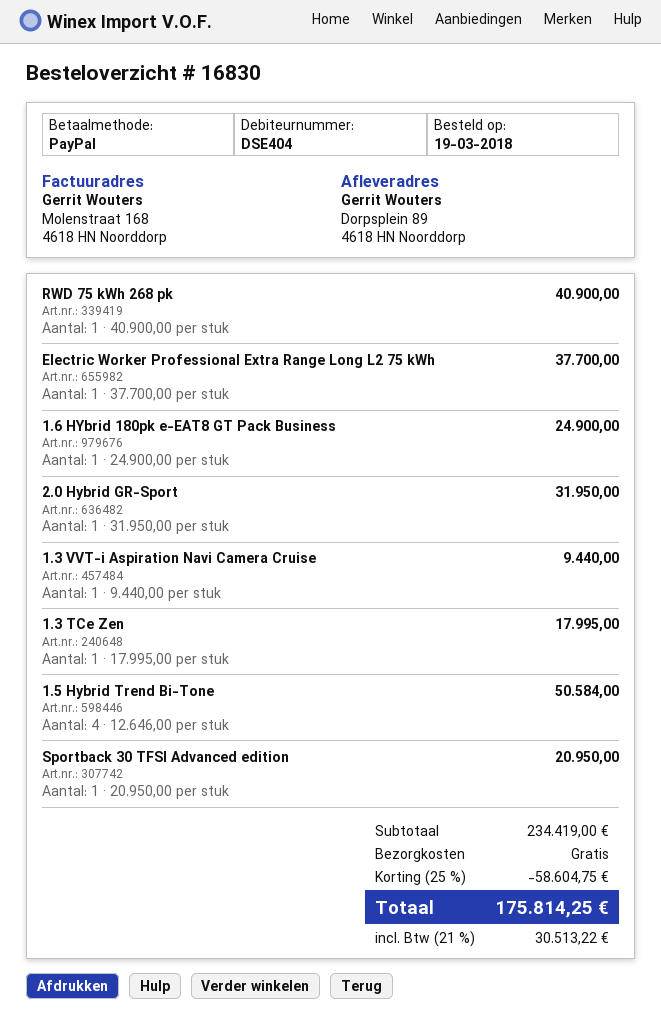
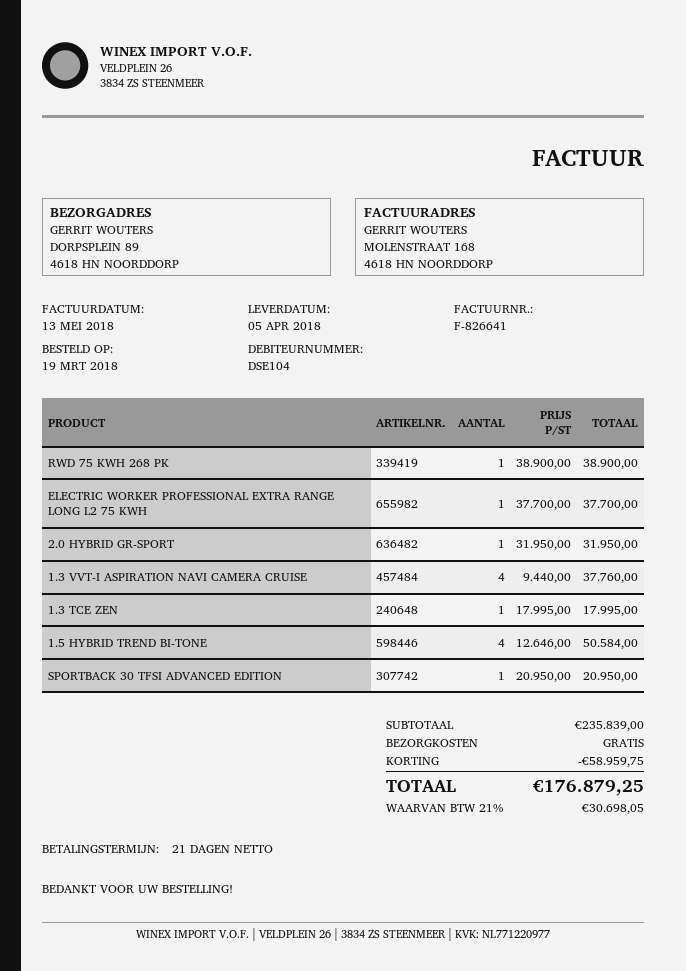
customer number: DSE404 -> DSE104
RWD 75 kWh 268 pk: 1 x 40900.00 = 40900.00 -> 1 x 38900.00 = 38900.00
1.6 HYbrid 180pk e-EAT8 GT Pack Business: 1 x 24900.00 = 24900.00 -> none
1.3 VVT-i Aspiration Navi Camera Cruise: 1 x 9440.00 = 9440.00 -> 4 x 9440.00 = 37760.00
subtotal: 234419.00 -> 235839.00
discount: 58604.75 -> 58959.75
tax: 21% = 30513.22 -> 21% = 30698.05
total: 175814.25 -> 176879.25

